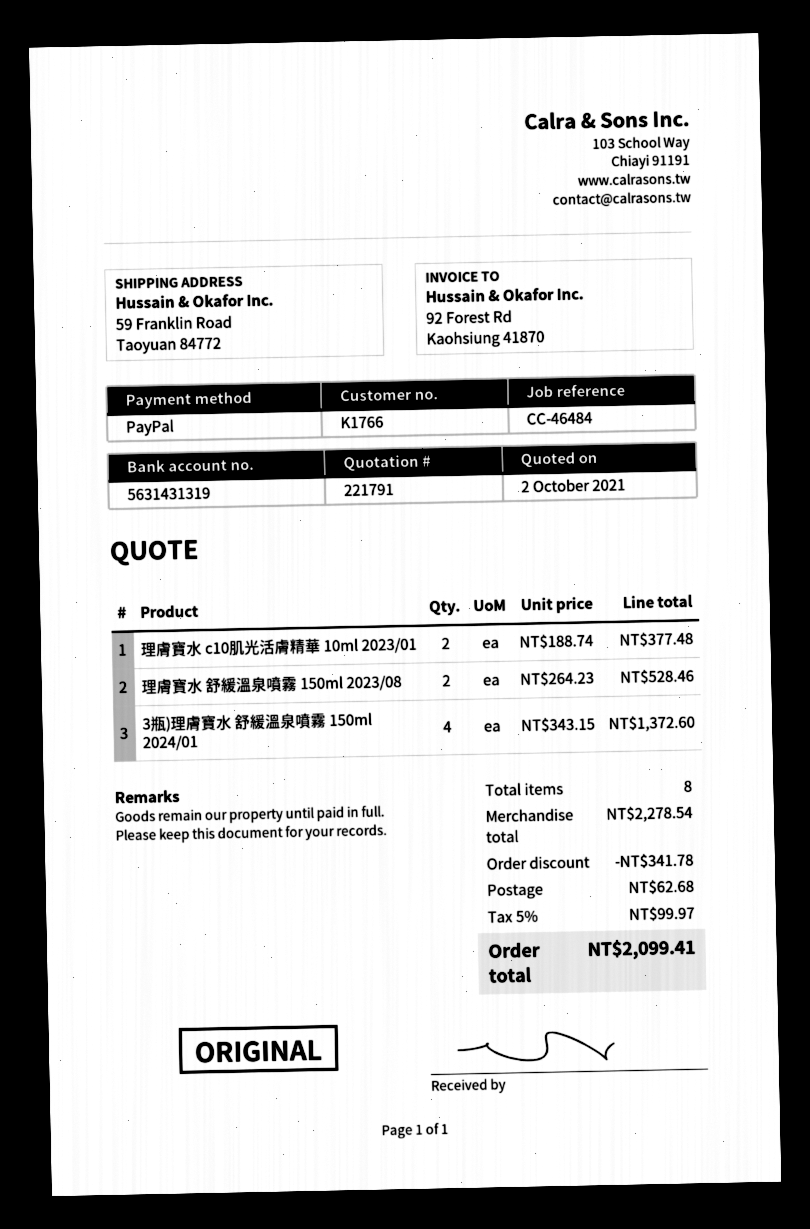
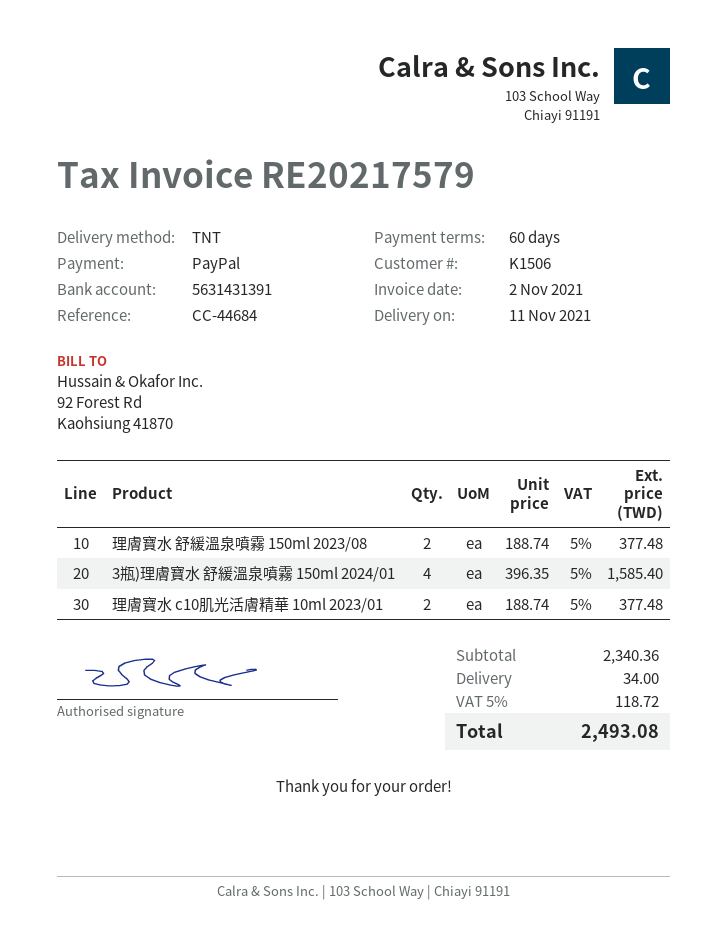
customer number: K1766 -> K1506
reference: CC-46484 -> CC-44684
bank account: 5631431319 -> 5631431391
理膚寶水 舒緩溫泉噴霧 150ml 2023/08: 2 x 264.23 = 528.46 -> 2 x 188.74 = 377.48
3瓶)理膚寶水 舒緩溫泉噴霧 150ml 2024/01: 4 x 343.15 = 1372.60 -> 4 x 396.35 = 1585.40
subtotal: 2278.54 -> 2340.36
discount: 341.78 -> none
shipping: 62.68 -> 34.00
tax: 5% = 99.97 -> 5% = 118.72
total: 2099.41 -> 2493.08

